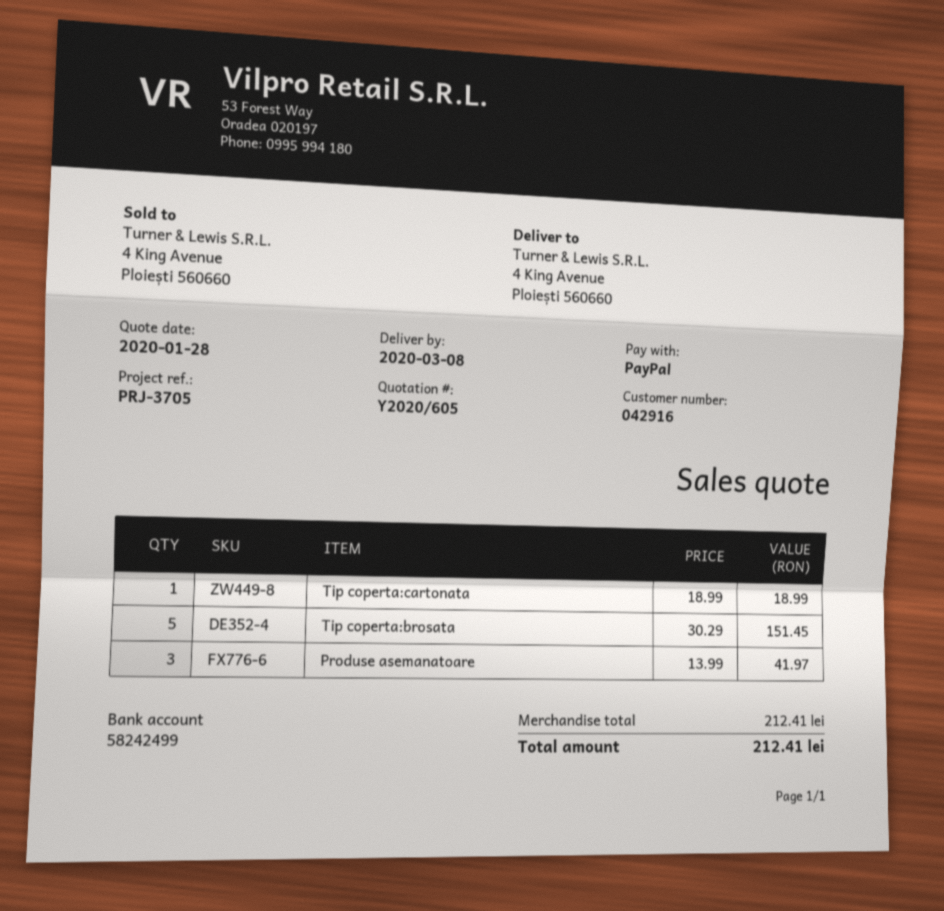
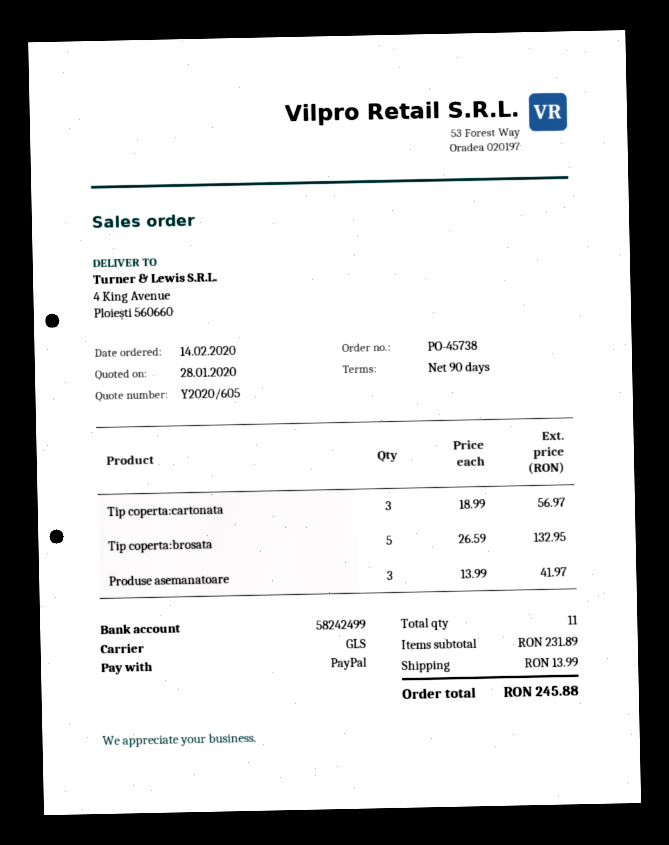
Tip coperta:cartonata: 1 x 18.99 = 18.99 -> 3 x 18.99 = 56.97
Tip coperta:brosata: 5 x 30.29 = 151.45 -> 5 x 26.59 = 132.95
subtotal: 212.41 -> 231.89
shipping: none -> 13.99
total: 212.41 -> 245.88

